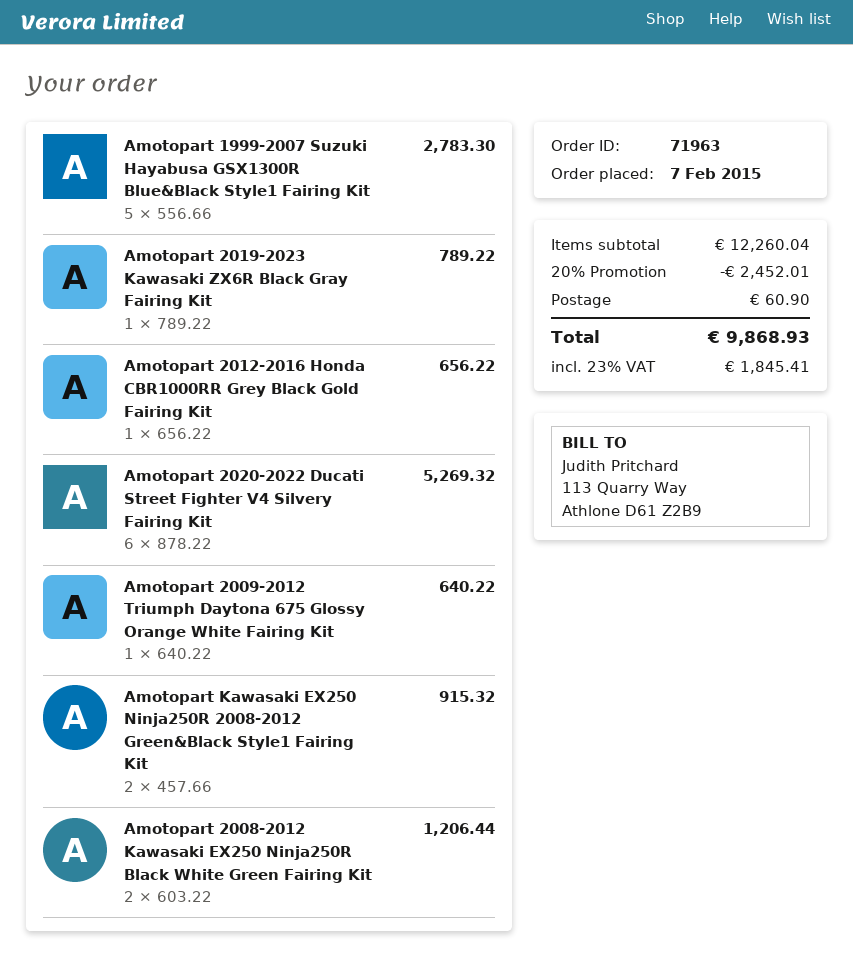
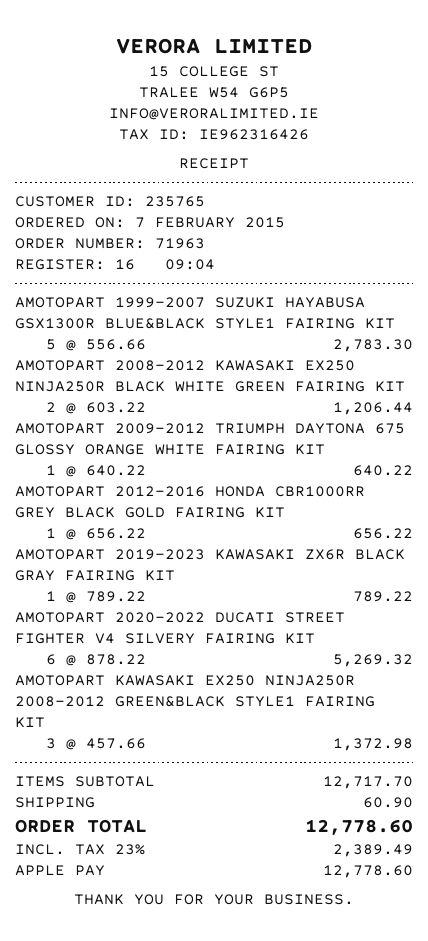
Amotopart Kawasaki EX250 Ninja250R 2008-2012 Green&Black Style1 Fairing Kit: 2 x 457.66 = 915.32 -> 3 x 457.66 = 1372.98
subtotal: 12260.04 -> 12717.70
discount: 20% = 2452.01 -> none
tax: 23% = 1845.41 -> 23% = 2389.49
total: 9868.93 -> 12778.60

